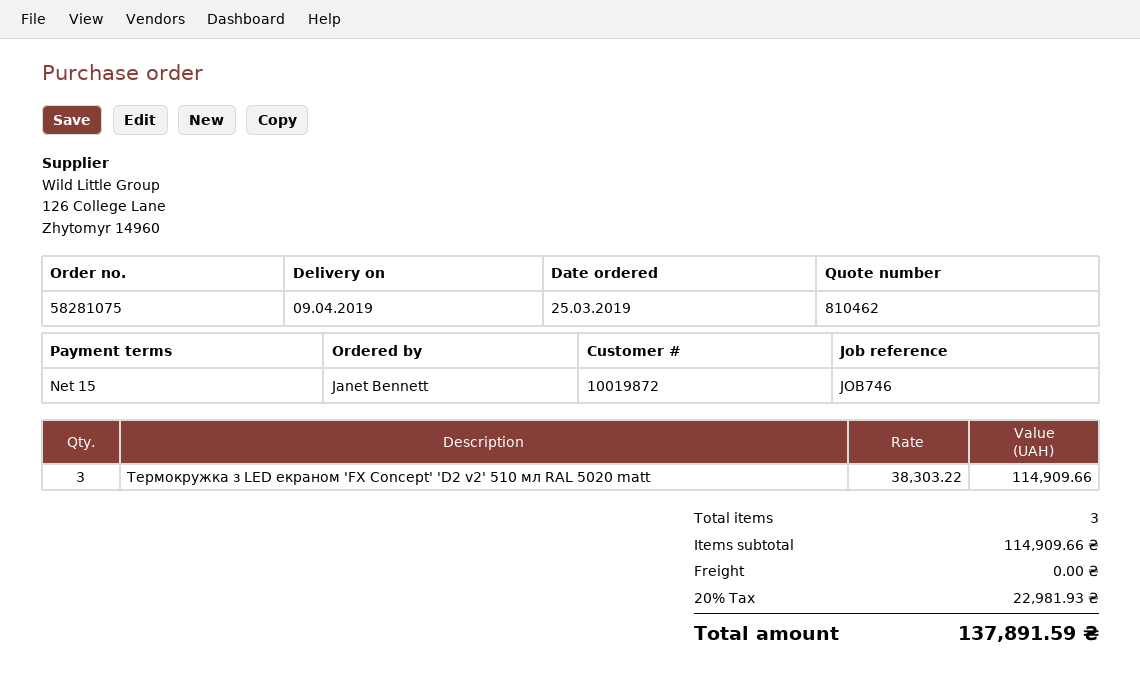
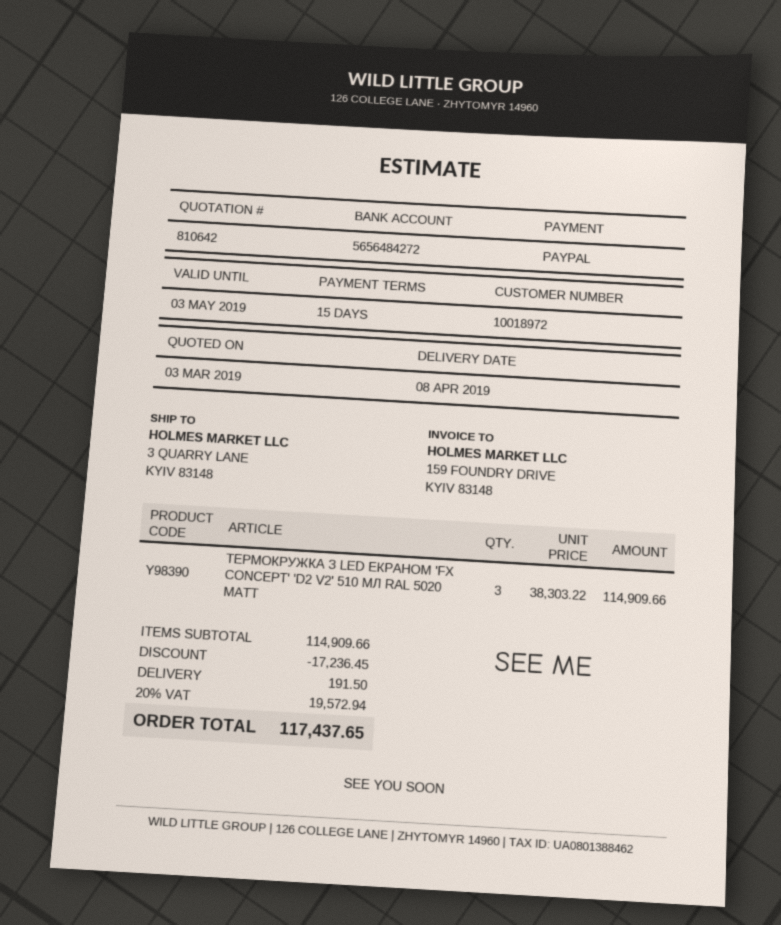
quote number: 810462 -> 810642
delivery date: 2019-04-09 -> 2019-04-08
customer number: 10019872 -> 10018972
discount: none -> 17236.45
shipping: 0.00 -> 191.50
tax: 20% = 22981.93 -> 20% = 19572.94
total: 137891.59 -> 117437.65

